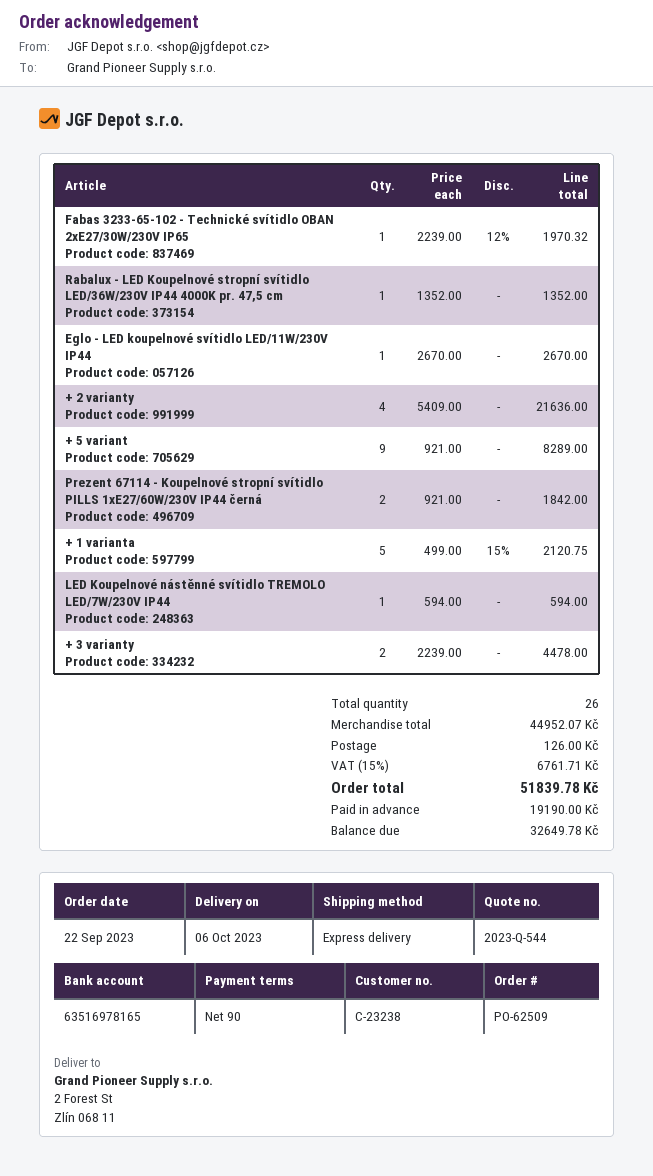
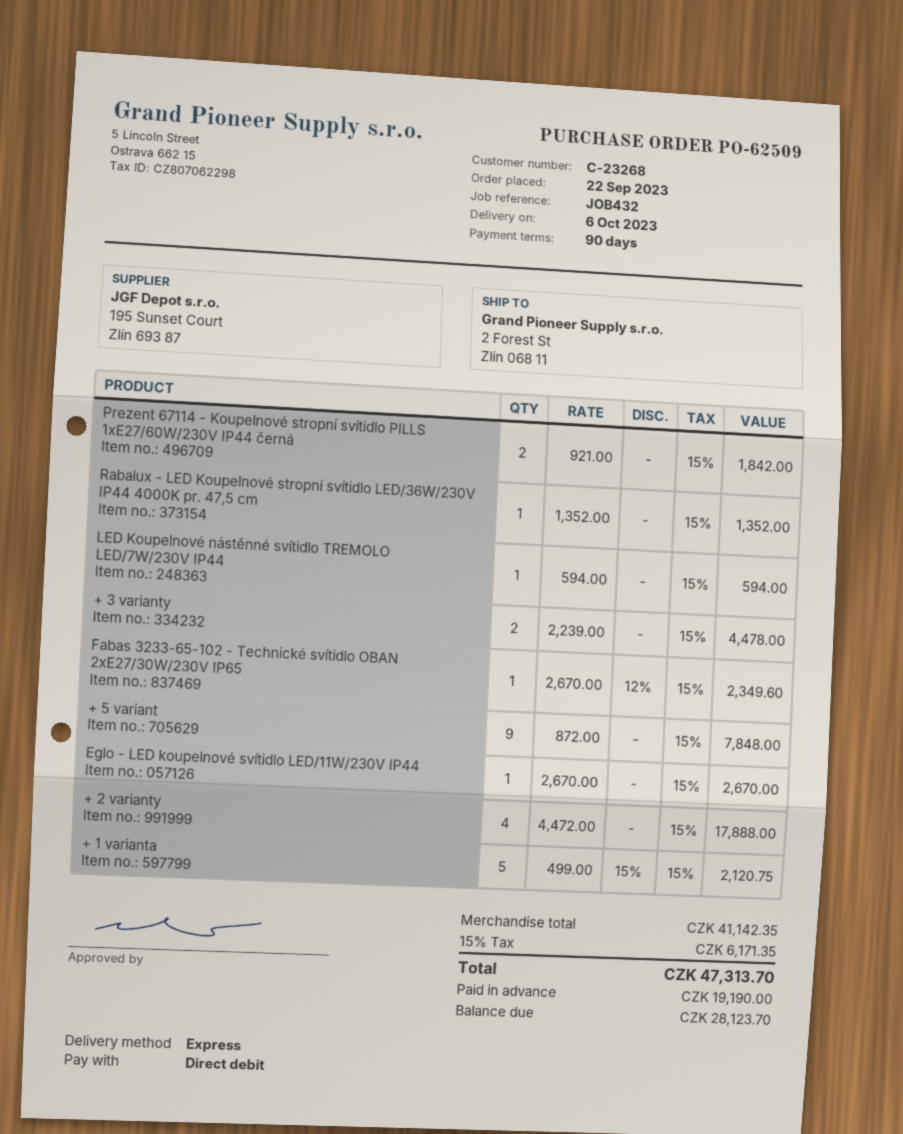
customer number: C-23238 -> C-23268
Fabas 3233-65-102 - Technické svítidlo OBAN 2xE27/30W/230V IP65: 1 x 2239.00 - 12% = 1970.32 -> 1 x 2670.00 - 12% = 2349.60
+ 2 varianty: 4 x 5409.00 = 21636.00 -> 4 x 4472.00 = 17888.00
+ 5 variant: 9 x 921.00 = 8289.00 -> 9 x 872.00 = 7848.00
subtotal: 44952.07 -> 41142.35
shipping: 126.00 -> none
tax: 15% = 6761.71 -> 15% = 6171.35
total: 51839.78 -> 47313.70
balance: 32649.78 -> 28123.70

